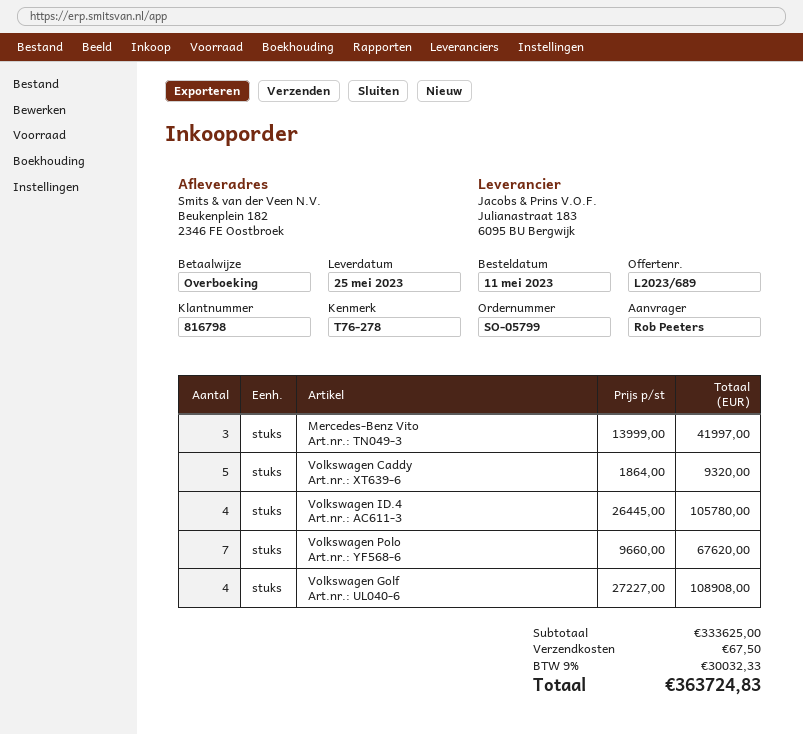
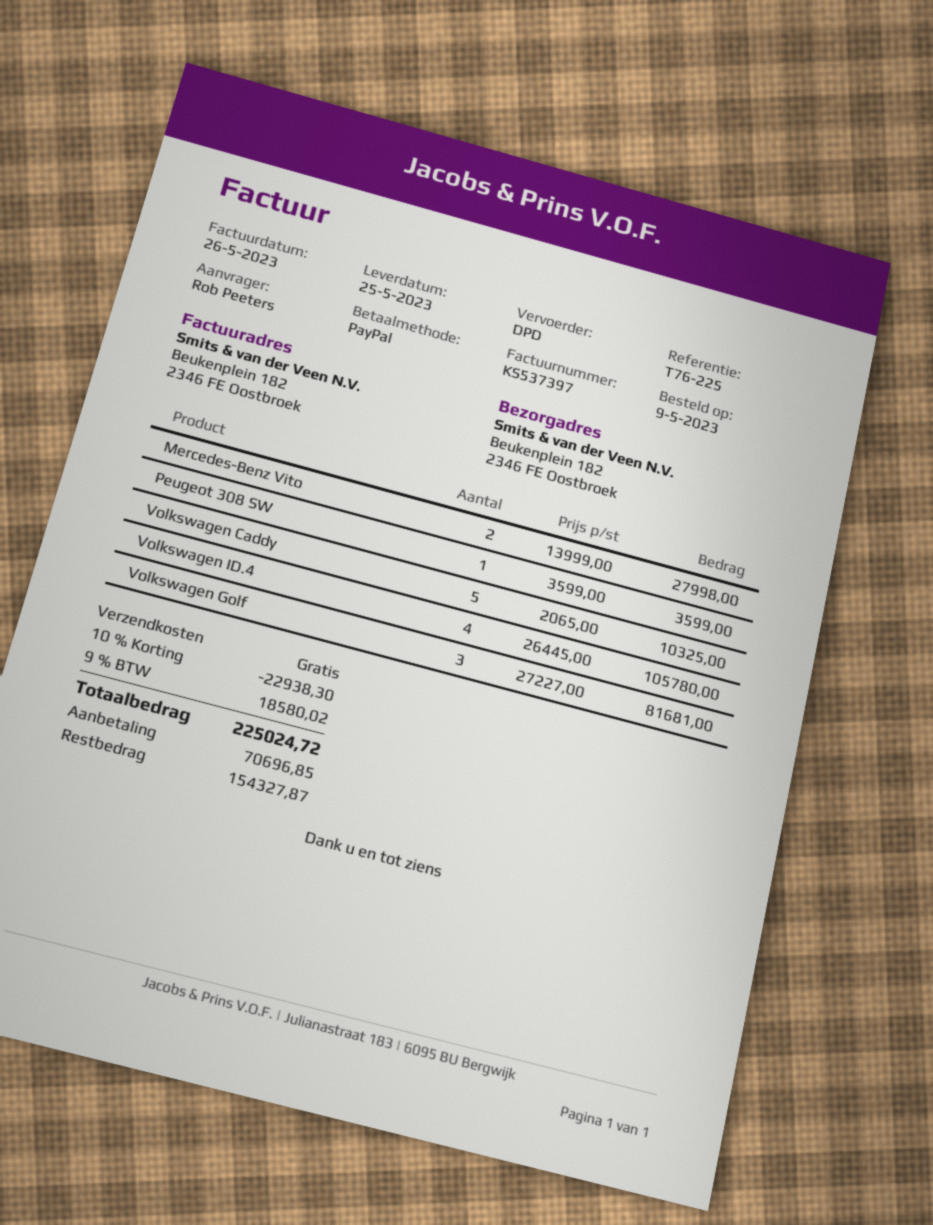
order date: 2023-05-11 -> 2023-05-09
reference: T76-278 -> T76-225
payment method: bank transfer -> PayPal
Mercedes-Benz Vito: 3 x 13999.00 = 41997.00 -> 2 x 13999.00 = 27998.00
Volkswagen Caddy: 5 x 1864.00 = 9320.00 -> 5 x 2065.00 = 10325.00
Volkswagen Polo: 7 x 9660.00 = 67620.00 -> none
Volkswagen Golf: 4 x 27227.00 = 108908.00 -> 3 x 27227.00 = 81681.00
Peugeot 308 SW: none -> 1 x 3599.00 = 3599.00
discount: none -> 10% = 22938.30
shipping: 67.50 -> 0.00
tax: 9% = 30032.33 -> 9% = 18580.02
total: 363724.83 -> 225024.72

